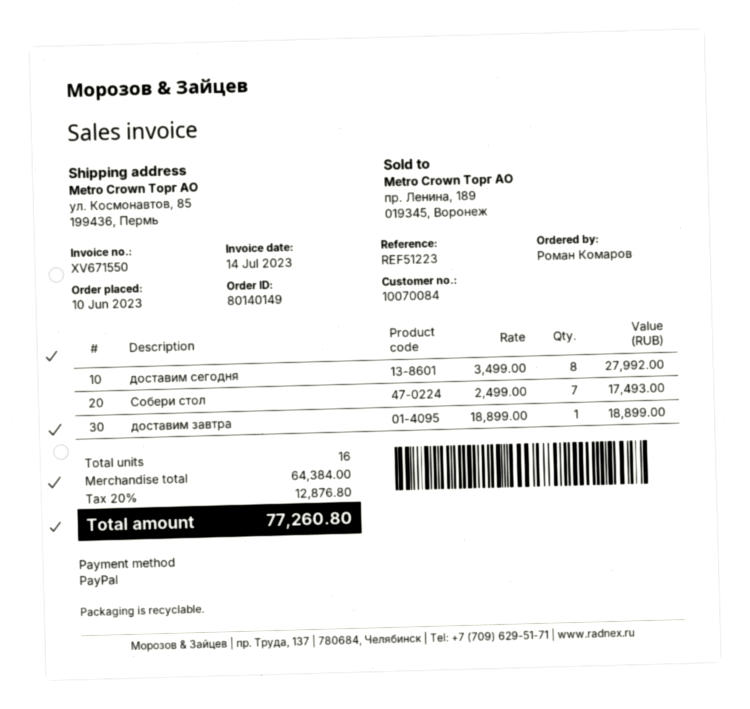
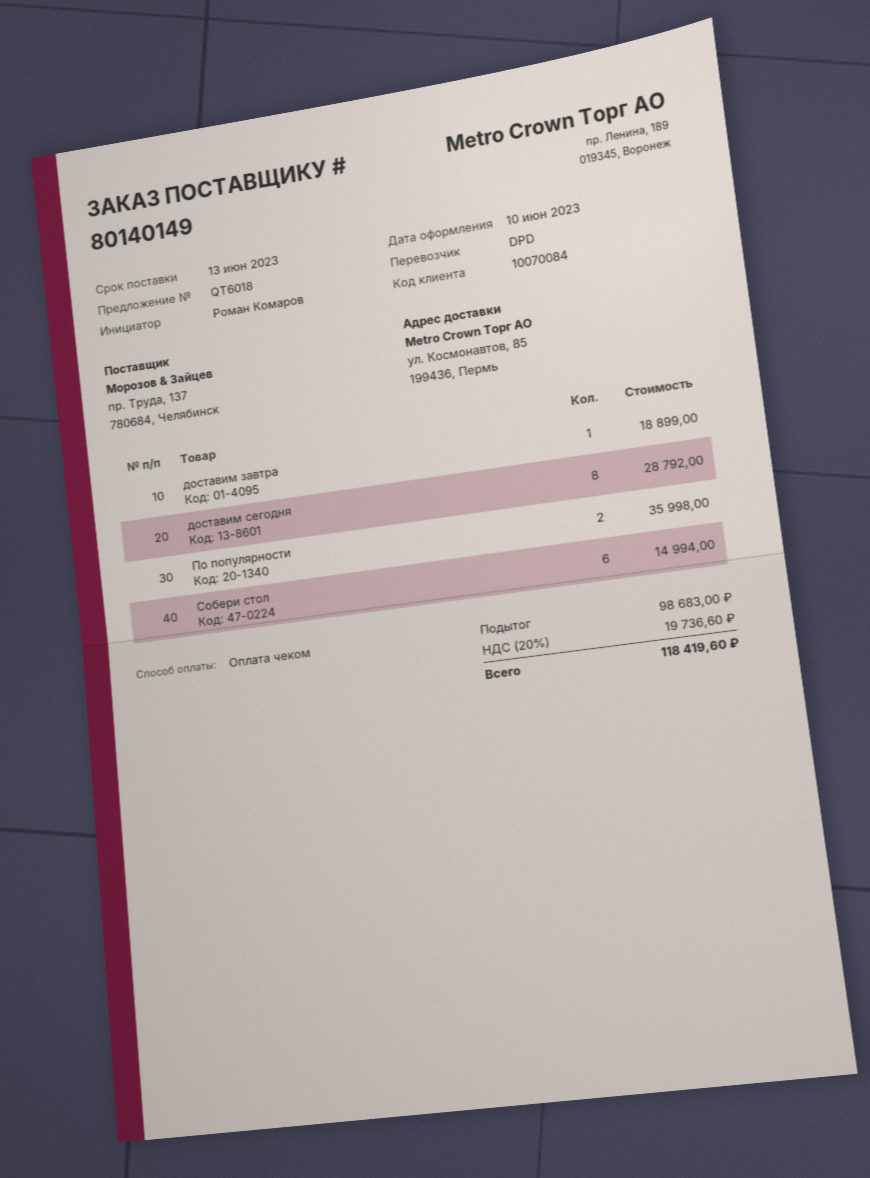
payment method: PayPal -> cheque
доставим сегодня: 8 for 27992.00 -> 8 for 28792.00
Собери стол: 7 for 17493.00 -> 6 for 14994.00
По популярности: none -> 2 for 35998.00
subtotal: 64384.00 -> 98683.00
tax: 20% = 12876.80 -> 20% = 19736.60
total: 77260.80 -> 118419.60

